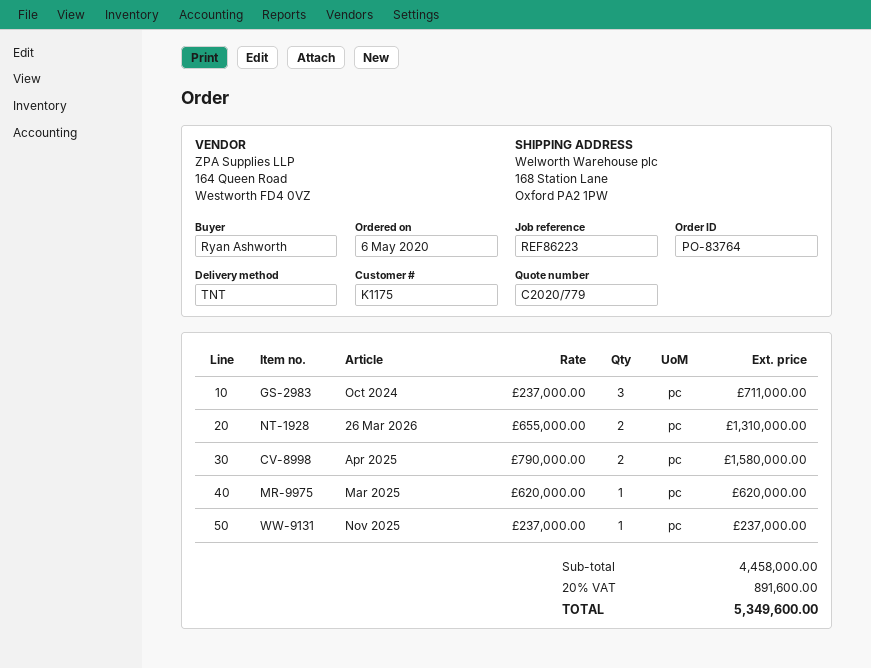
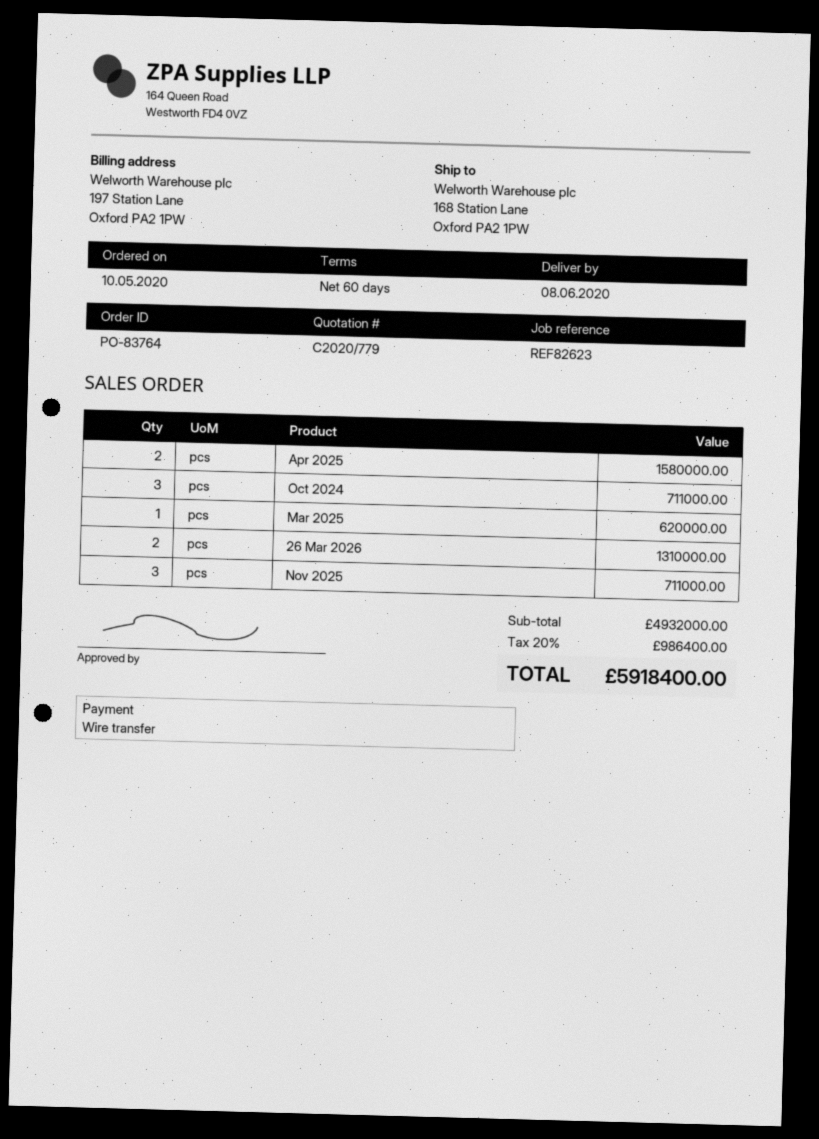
order date: 2020-05-06 -> 2020-05-10
reference: REF86223 -> REF82623
Nov 2025: 1 for 237000.00 -> 3 for 711000.00
subtotal: 4458000.00 -> 4932000.00
tax: 20% = 891600.00 -> 20% = 986400.00
total: 5349600.00 -> 5918400.00

